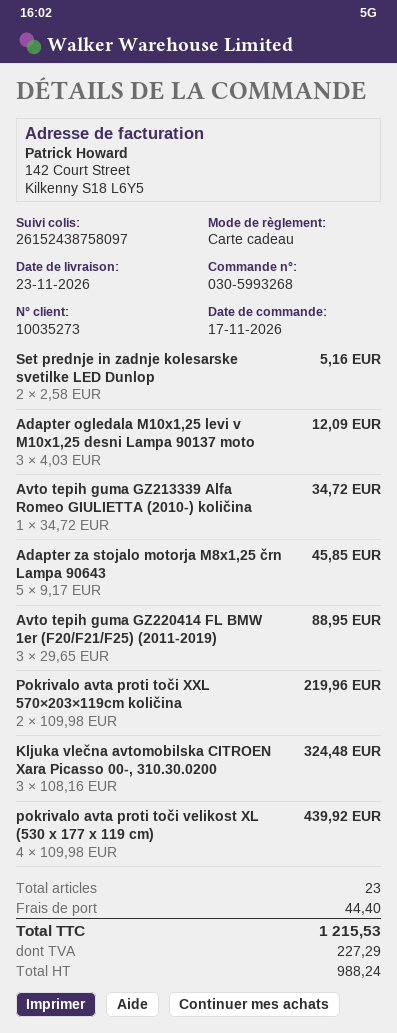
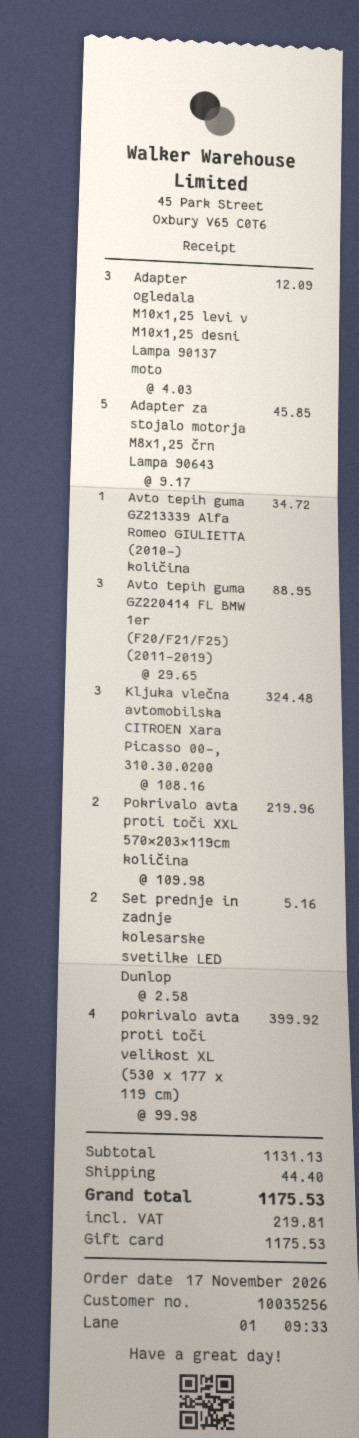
customer number: 10035273 -> 10035256
pokrivalo avta proti toči velikost XL (530 x 177 x 119 cm): 4 x 109.98 = 439.92 -> 4 x 99.98 = 399.92
tax: 227.29 -> 219.81
total: 1215.53 -> 1175.53

